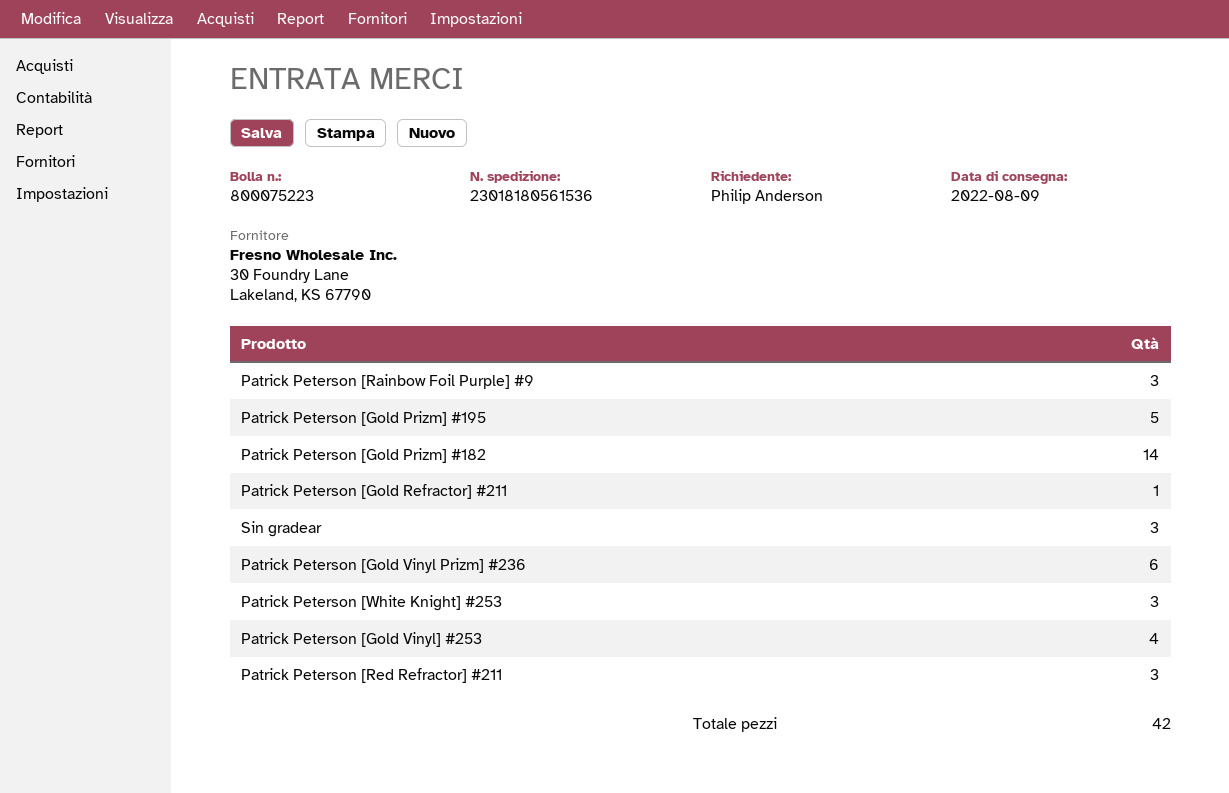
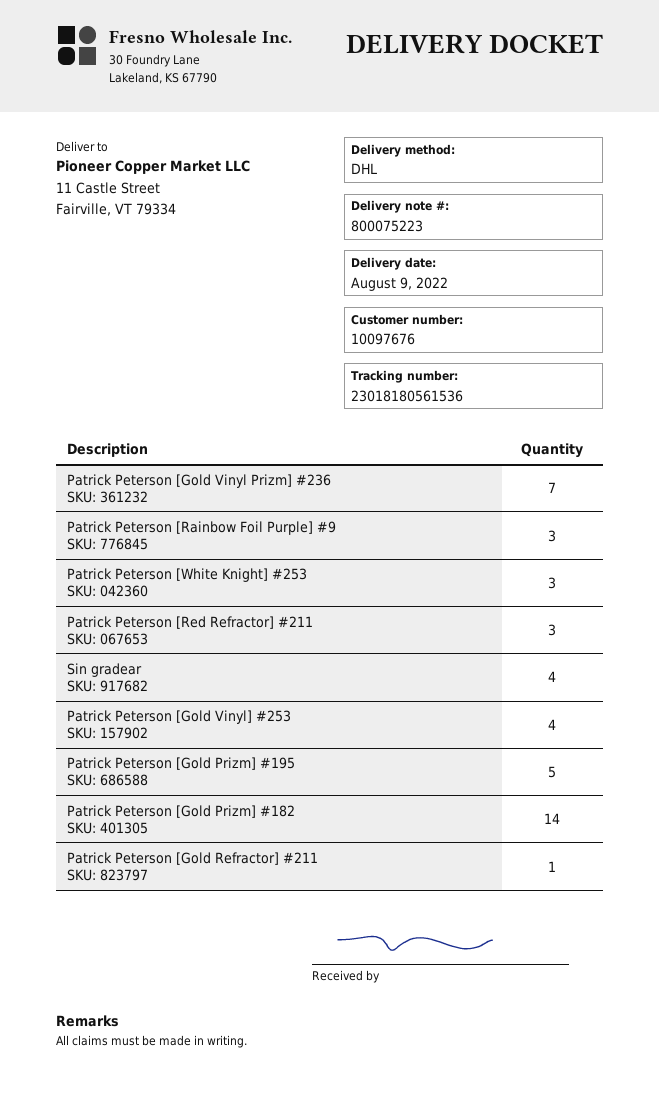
Sin gradear: 3 -> 4
Patrick Peterson [Gold Vinyl Prizm] #236: 6 -> 7

